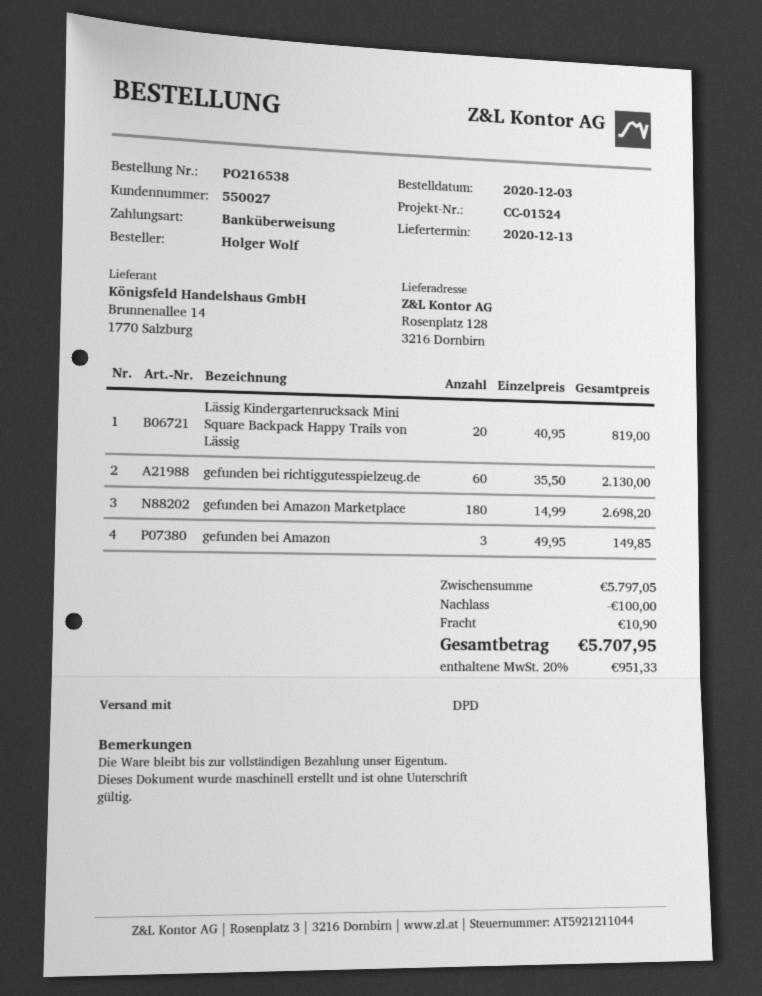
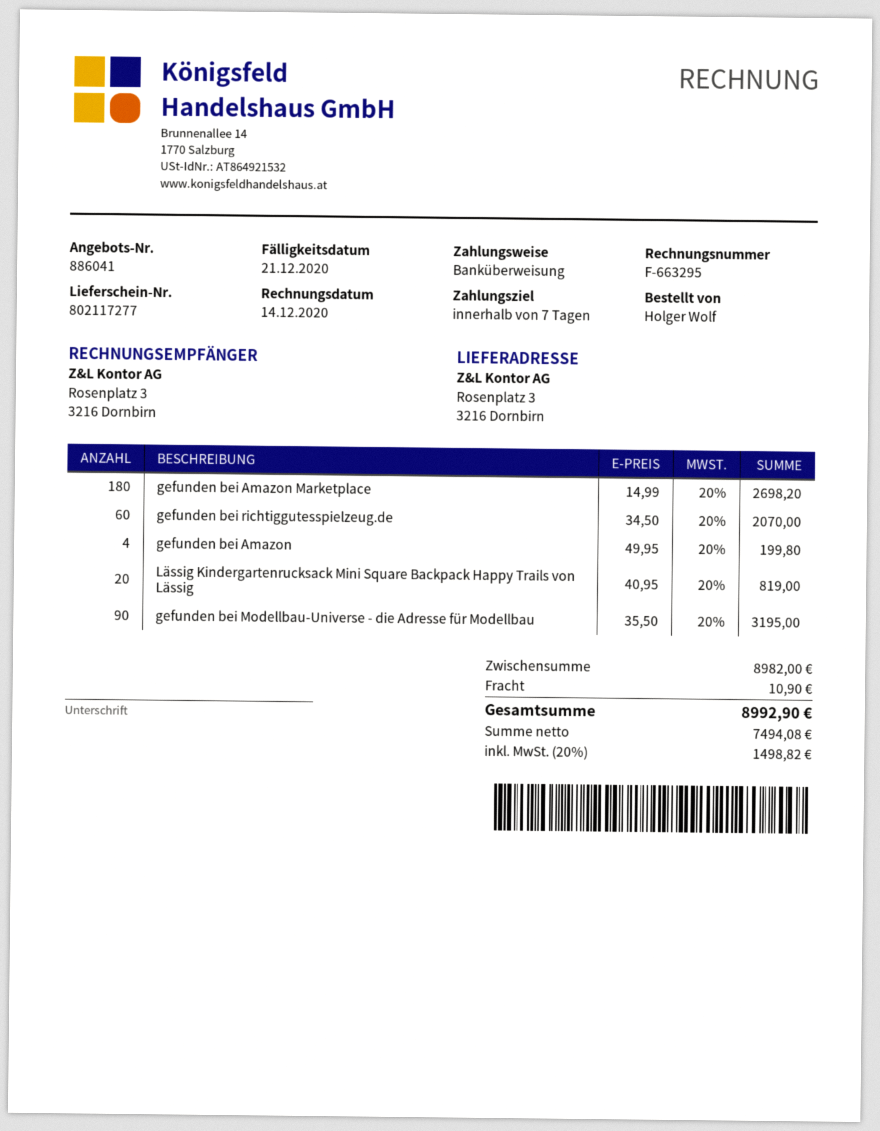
ship to: Rosenplatz 128, 3216 Dornbirn -> Rosenplatz 3, 3216 Dornbirn
gefunden bei richtiggutesspielzeug.de: 60 x 35.50 = 2130.00 -> 60 x 34.50 = 2070.00
gefunden bei Amazon: 3 x 49.95 = 149.85 -> 4 x 49.95 = 199.80
gefunden bei Modellbau-Universe - die Adresse für Modellbau: none -> 90 x 35.50 = 3195.00
subtotal: 5797.05 -> 8982.00
discount: 100.00 -> none
tax: 20% = 951.33 -> 20% = 1498.82
total: 5707.95 -> 8992.90

